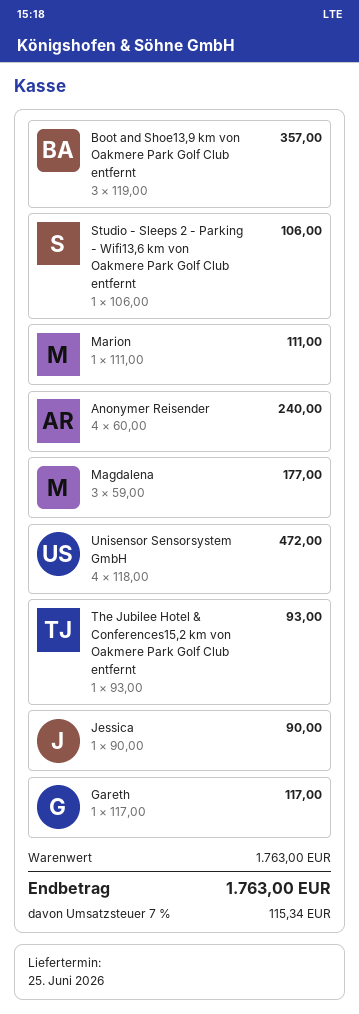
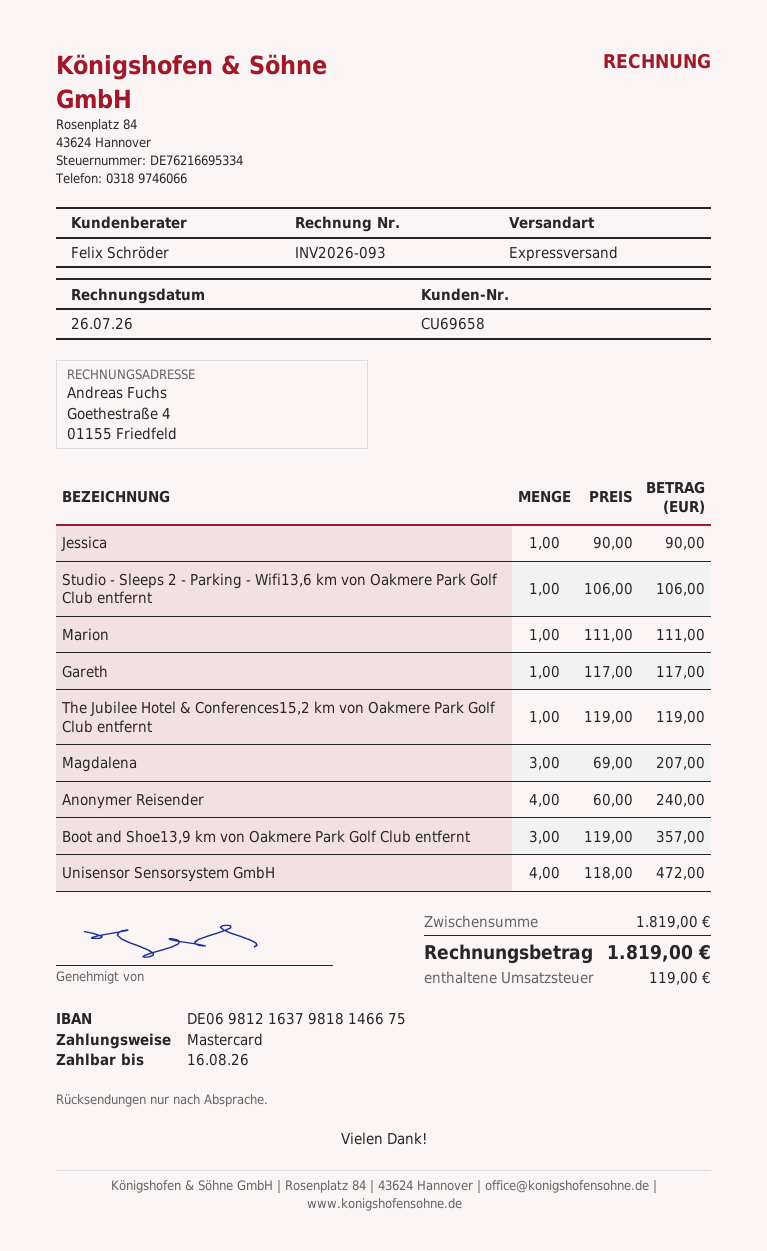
Magdalena: 3 x 59.00 = 177.00 -> 3 x 69.00 = 207.00
The Jubilee Hotel & Conferences15,2 km von Oakmere Park Golf Club entfernt: 1 x 93.00 = 93.00 -> 1 x 119.00 = 119.00
subtotal: 1763.00 -> 1819.00
tax: 115.34 -> 119.00
total: 1763.00 -> 1819.00

